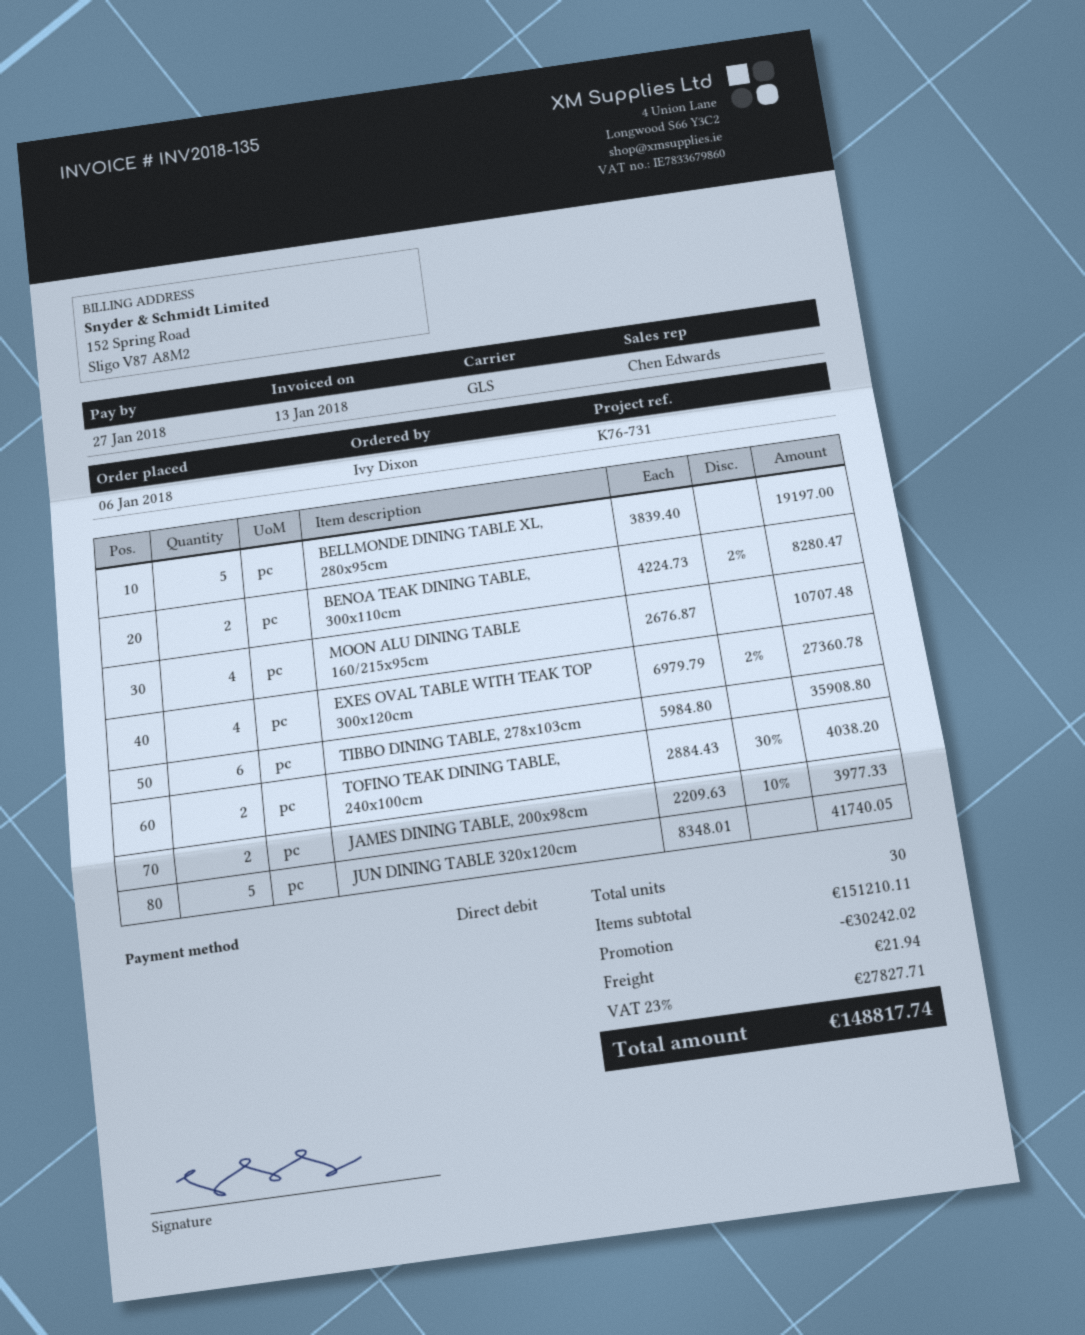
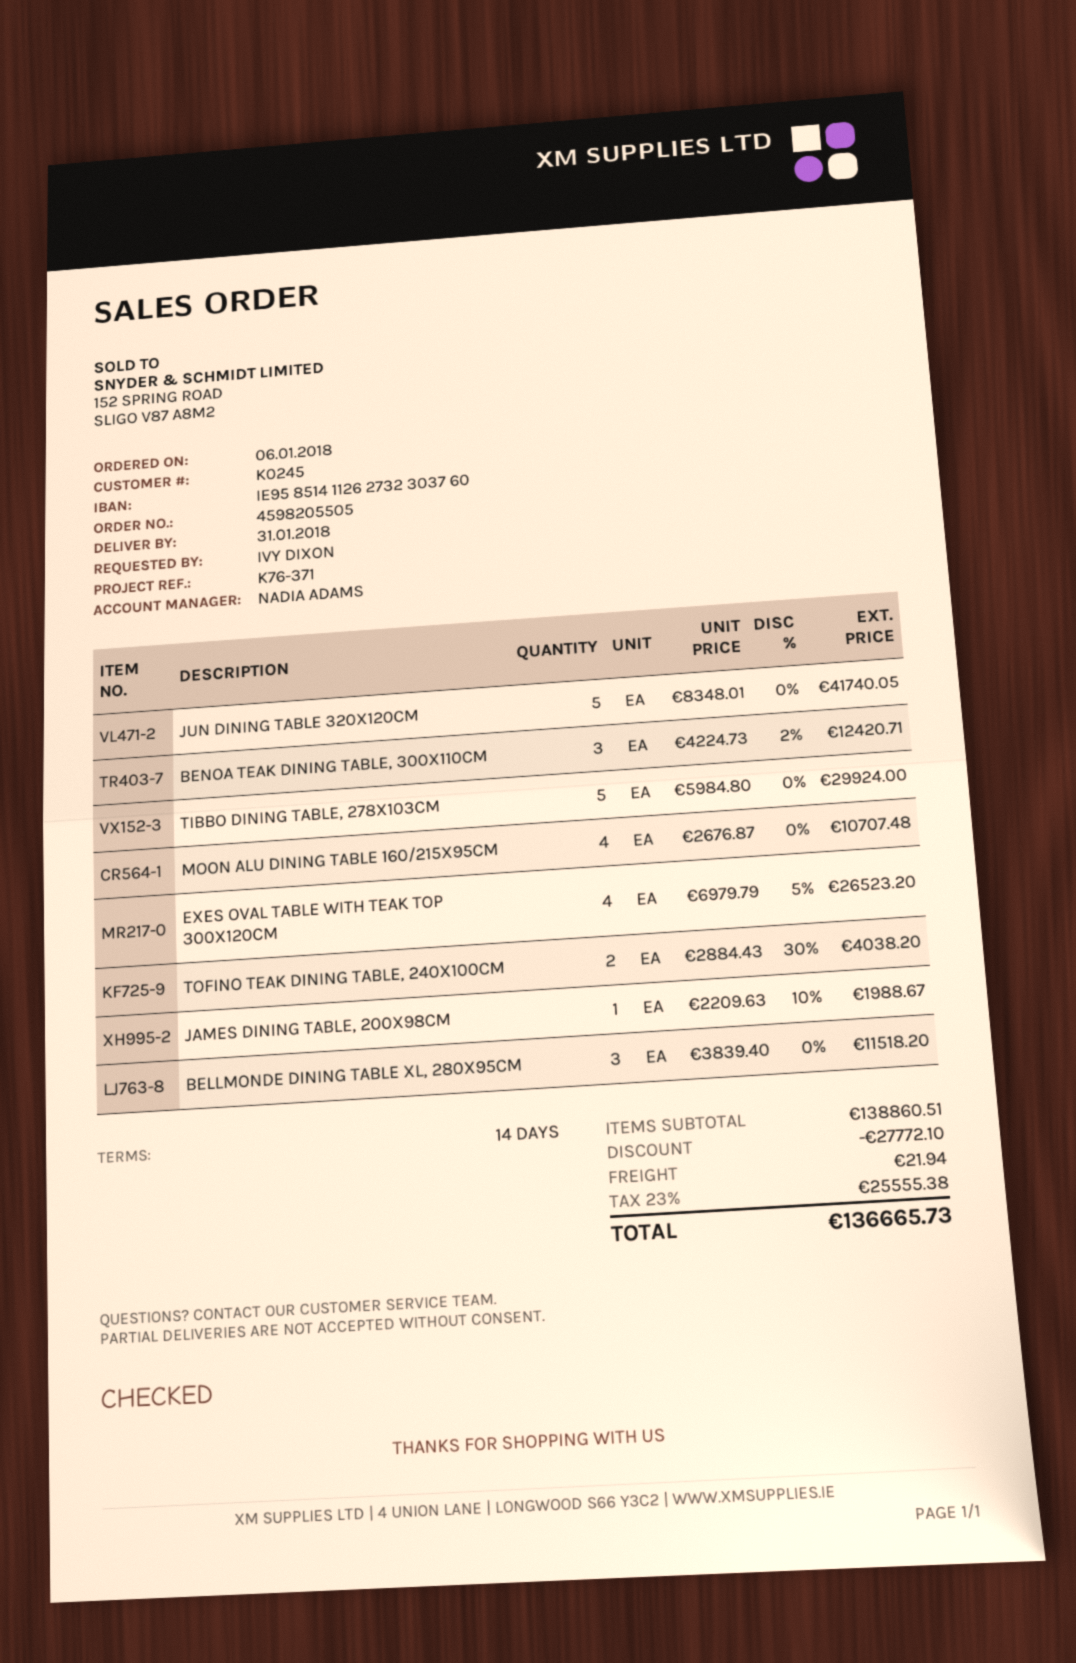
reference: K76-731 -> K76-371
sales rep: Chen Edwards -> NADIA ADAMS
BELLMONDE DINING TABLE XL, 280x95cm: 5 x 3839.40 = 19197.00 -> 3 x 3839.40 = 11518.20
BENOA TEAK DINING TABLE, 300x110cm: 2 x 4224.73 - 2% = 8280.47 -> 3 x 4224.73 - 2% = 12420.71
EXES OVAL TABLE WITH TEAK TOP 300x120cm: 4 x 6979.79 - 2% = 27360.78 -> 4 x 6979.79 - 5% = 26523.20
TIBBO DINING TABLE, 278x103cm: 6 x 5984.80 = 35908.80 -> 5 x 5984.80 = 29924.00
JAMES DINING TABLE, 200x98cm: 2 x 2209.63 - 10% = 3977.33 -> 1 x 2209.63 - 10% = 1988.67
subtotal: 151210.11 -> 138860.51
discount: 30242.02 -> 27772.10
tax: 23% = 27827.71 -> 23% = 25555.38
total: 148817.74 -> 136665.73

